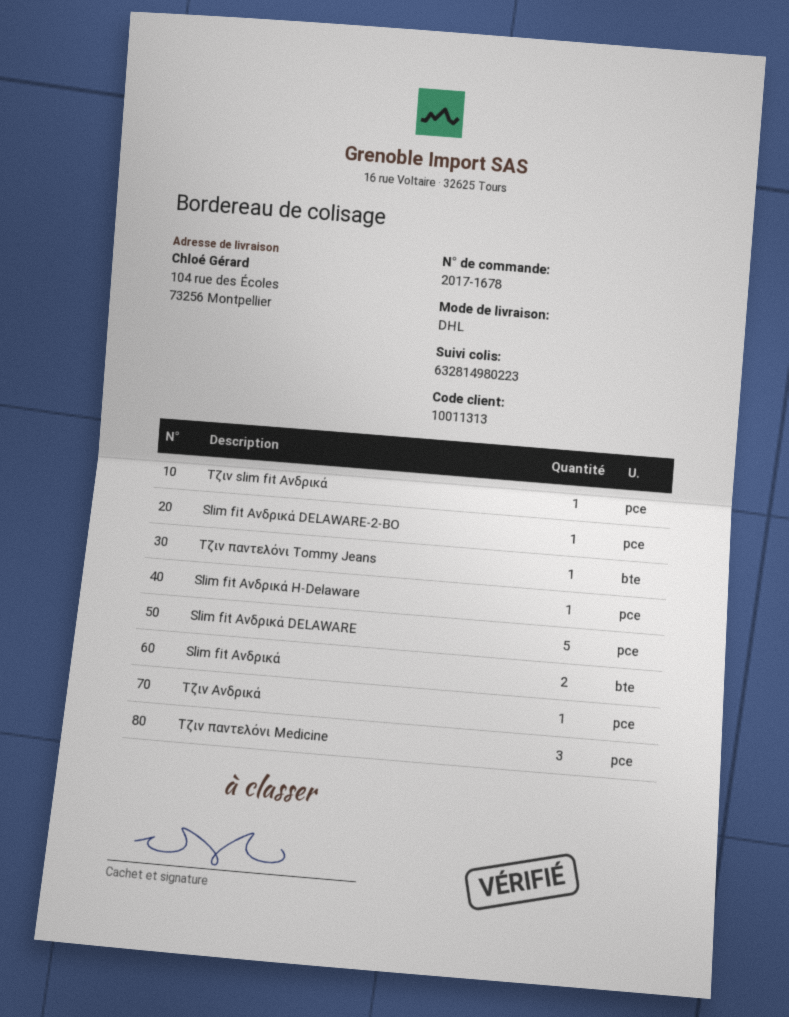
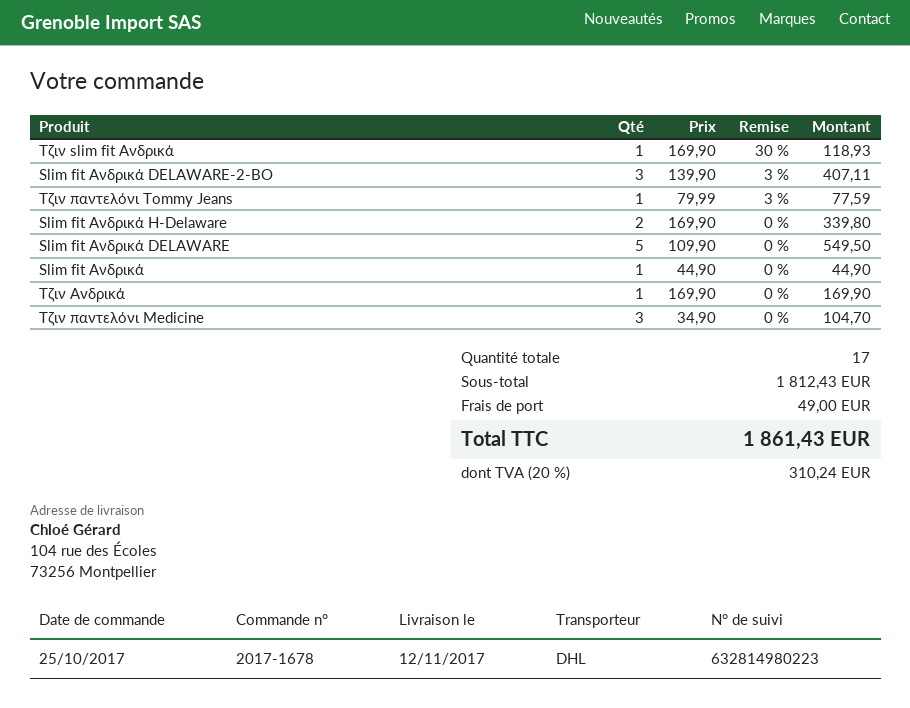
Slim fit Ανδρικά DELAWARE-2-BO: 1 -> 3
Slim fit Ανδρικά H-Delaware: 1 -> 2
Slim fit Ανδρικά: 2 -> 1

